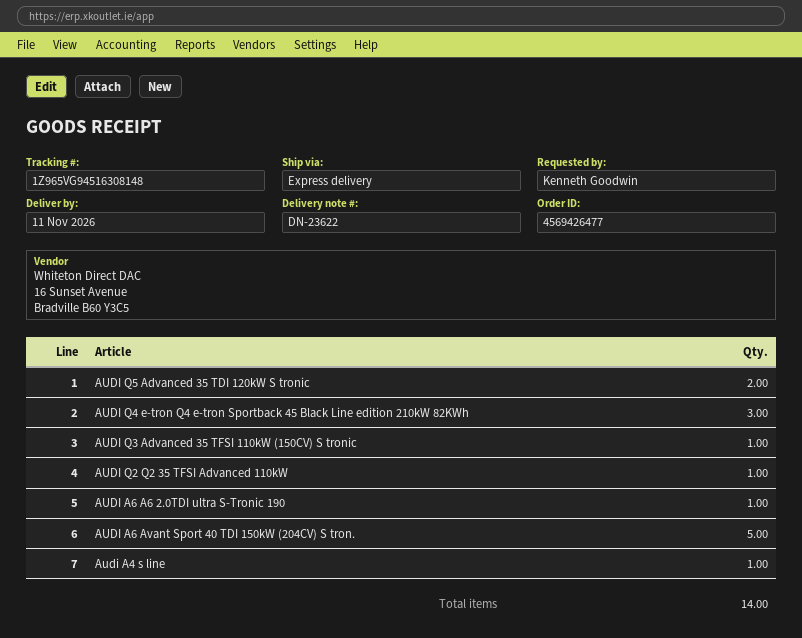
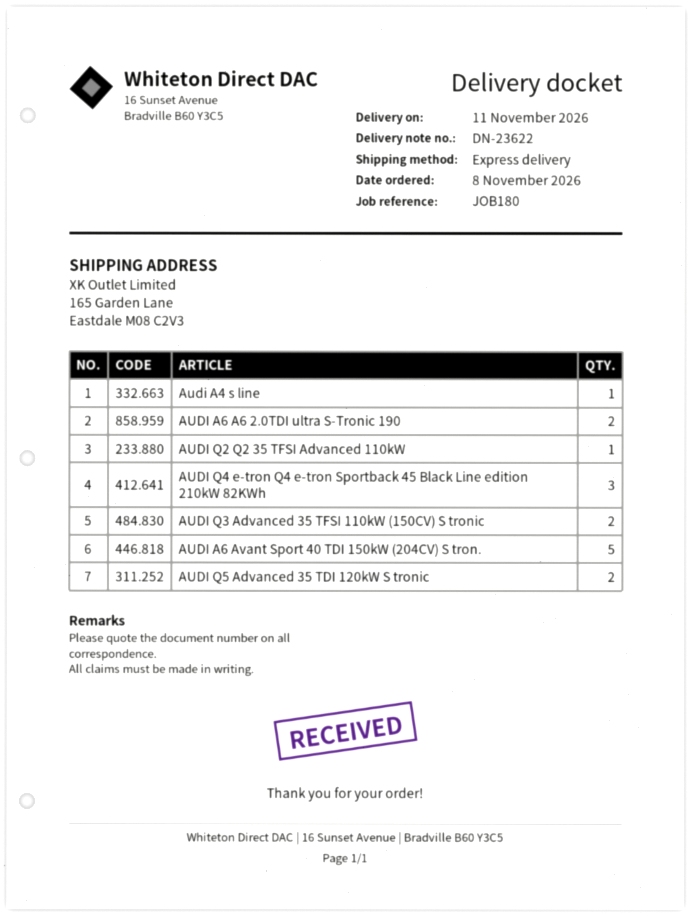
AUDI Q3 Advanced 35 TFSI 110kW (150CV) S tronic: 1 -> 2
AUDI A6 A6 2.0TDI ultra S-Tronic 190: 1 -> 2

